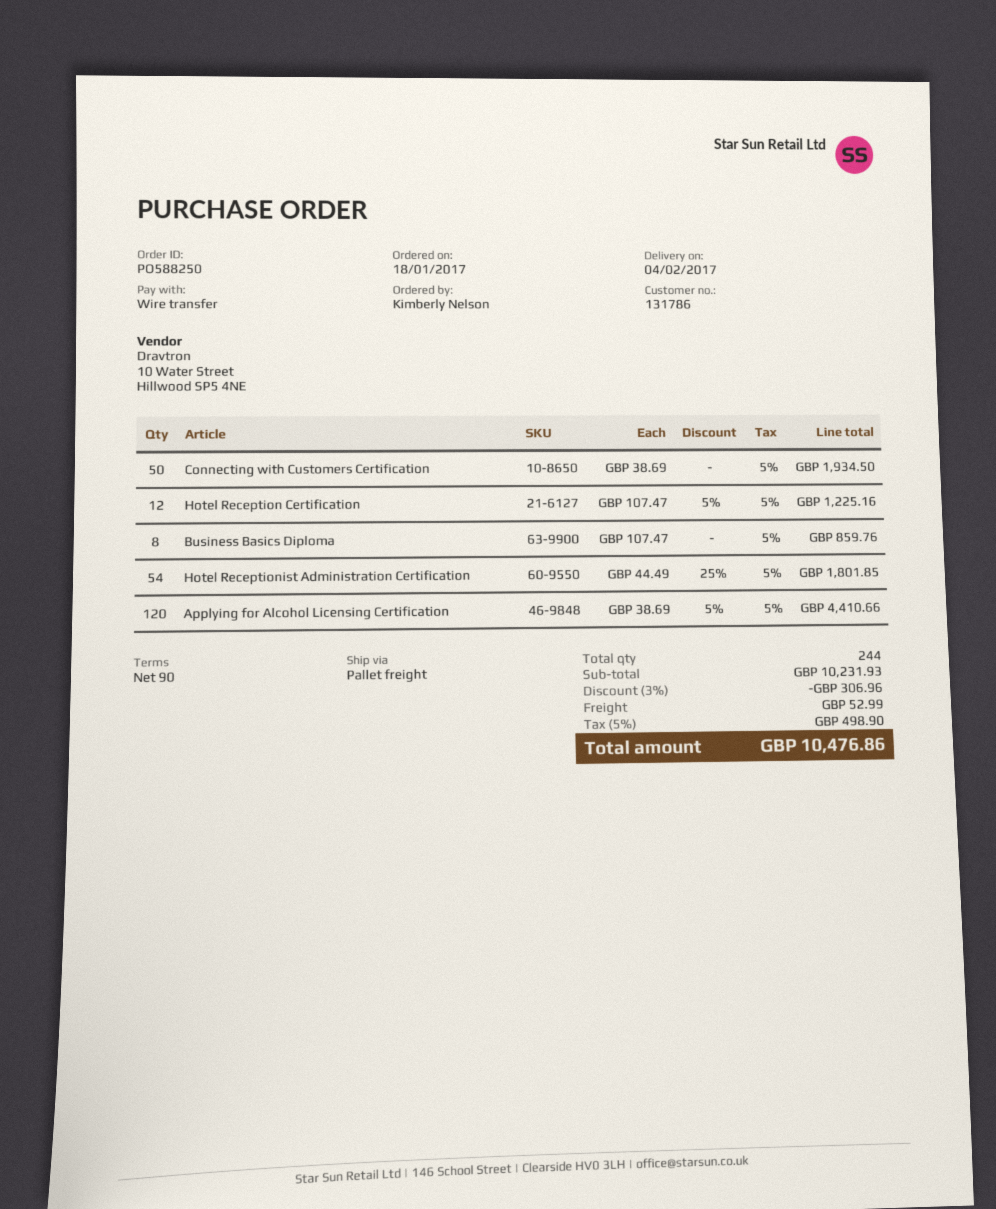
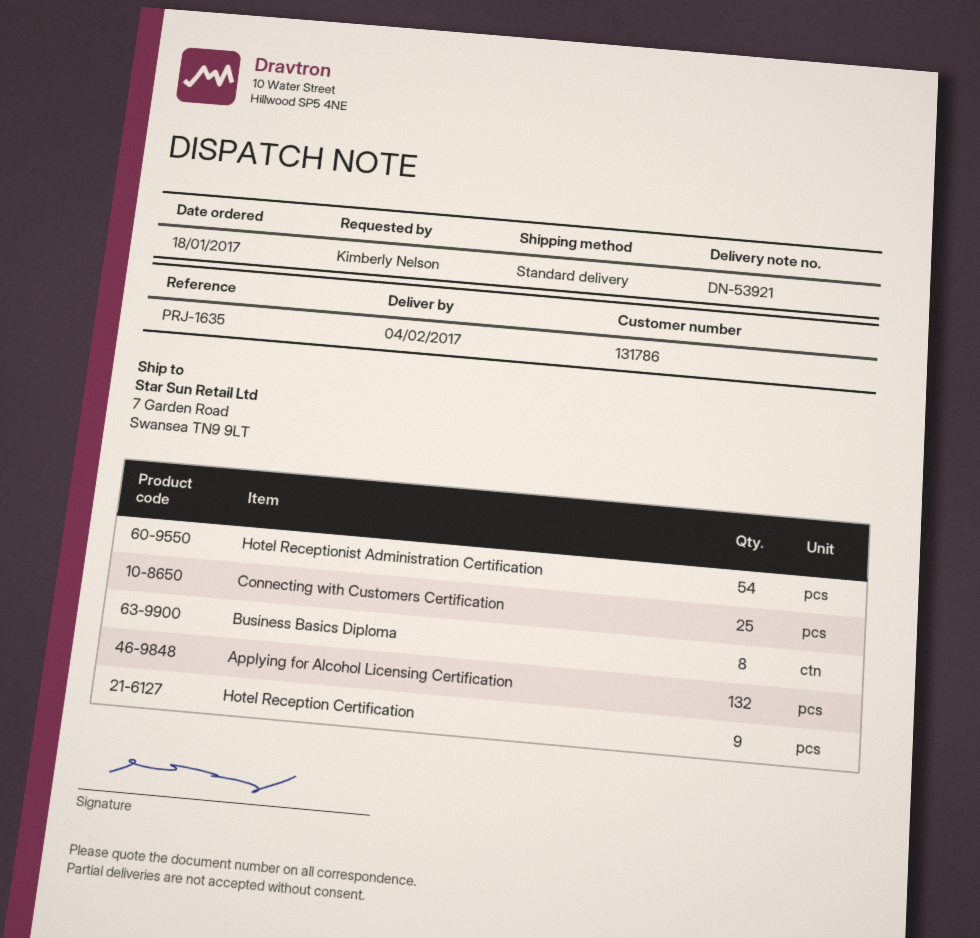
shipping method: pallet freight -> standard
Connecting with Customers Certification: 50 -> 25
Hotel Reception Certification: 12 -> 9
Applying for Alcohol Licensing Certification: 120 -> 132

